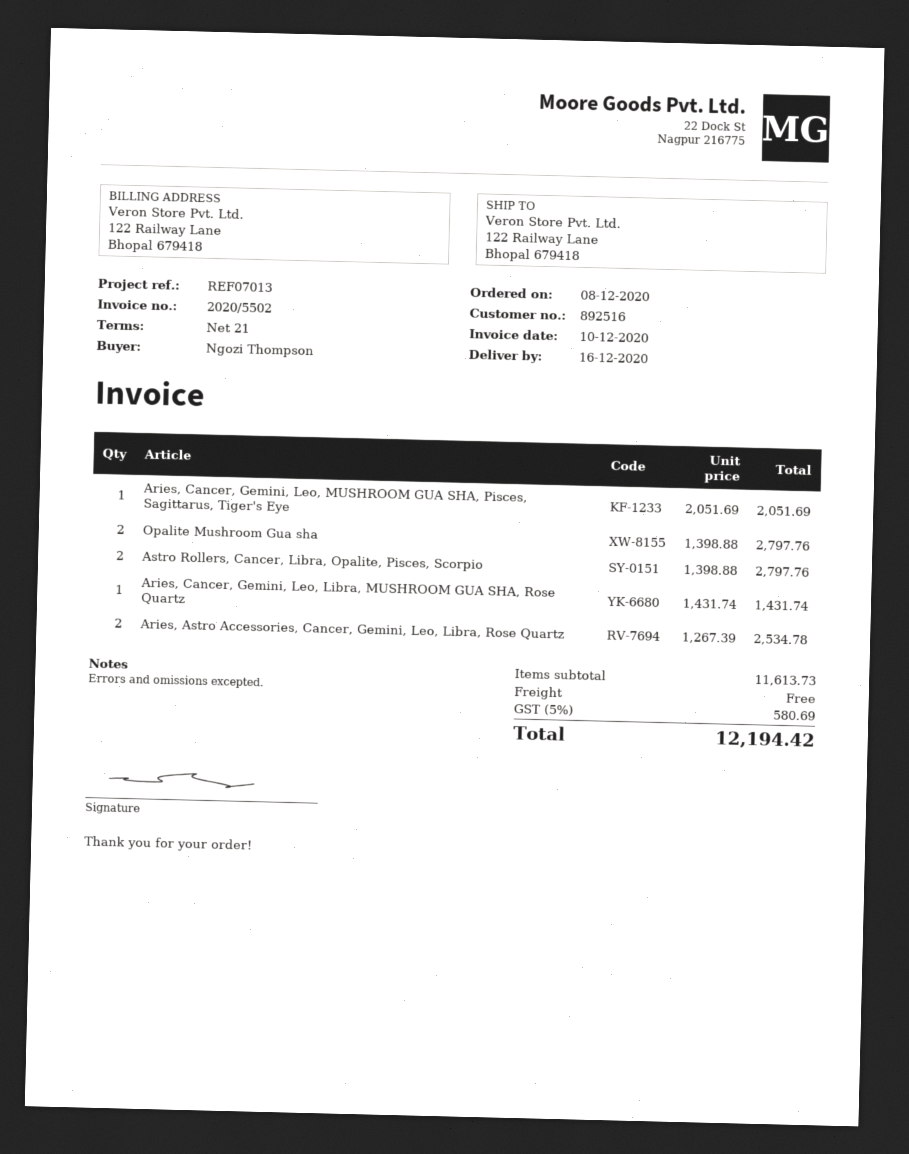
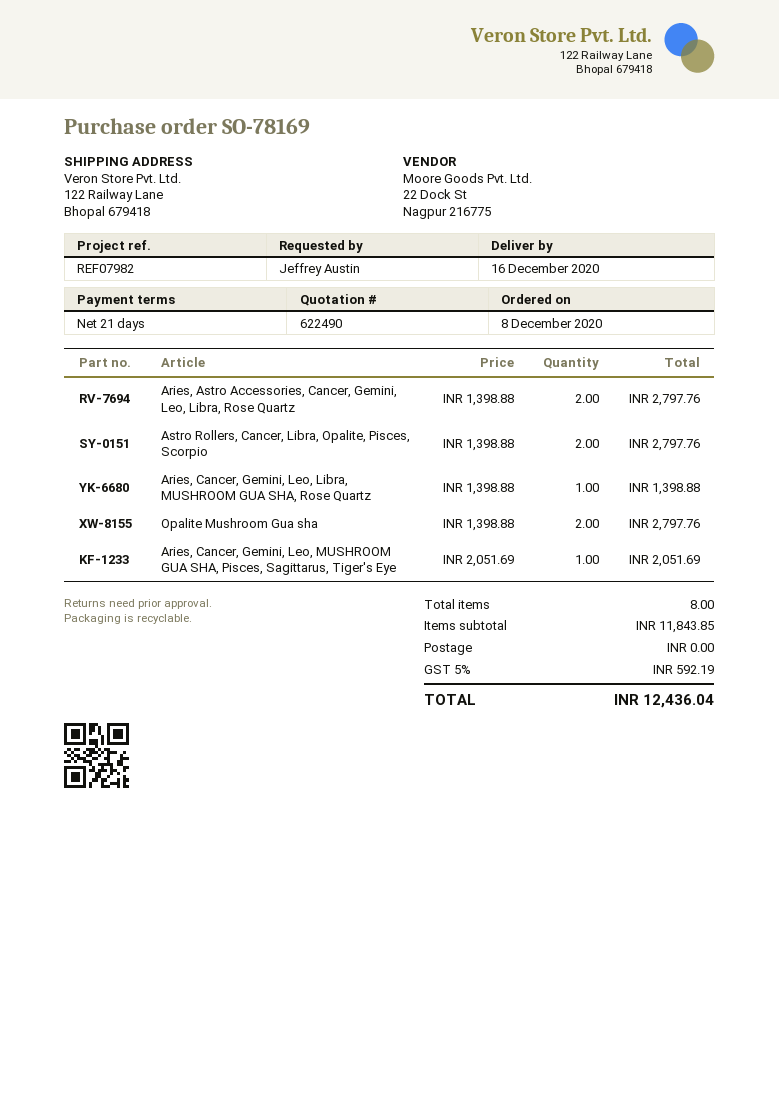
reference: REF07013 -> REF07982
ordered by: Ngozi Thompson -> Jeffrey Austin
Aries, Cancer, Gemini, Leo, Libra, MUSHROOM GUA SHA, Rose Quartz: 1 x 1431.74 = 1431.74 -> 1 x 1398.88 = 1398.88
Aries, Astro Accessories, Cancer, Gemini, Leo, Libra, Rose Quartz: 2 x 1267.39 = 2534.78 -> 2 x 1398.88 = 2797.76
subtotal: 11613.73 -> 11843.85
tax: 5% = 580.69 -> 5% = 592.19
total: 12194.42 -> 12436.04

